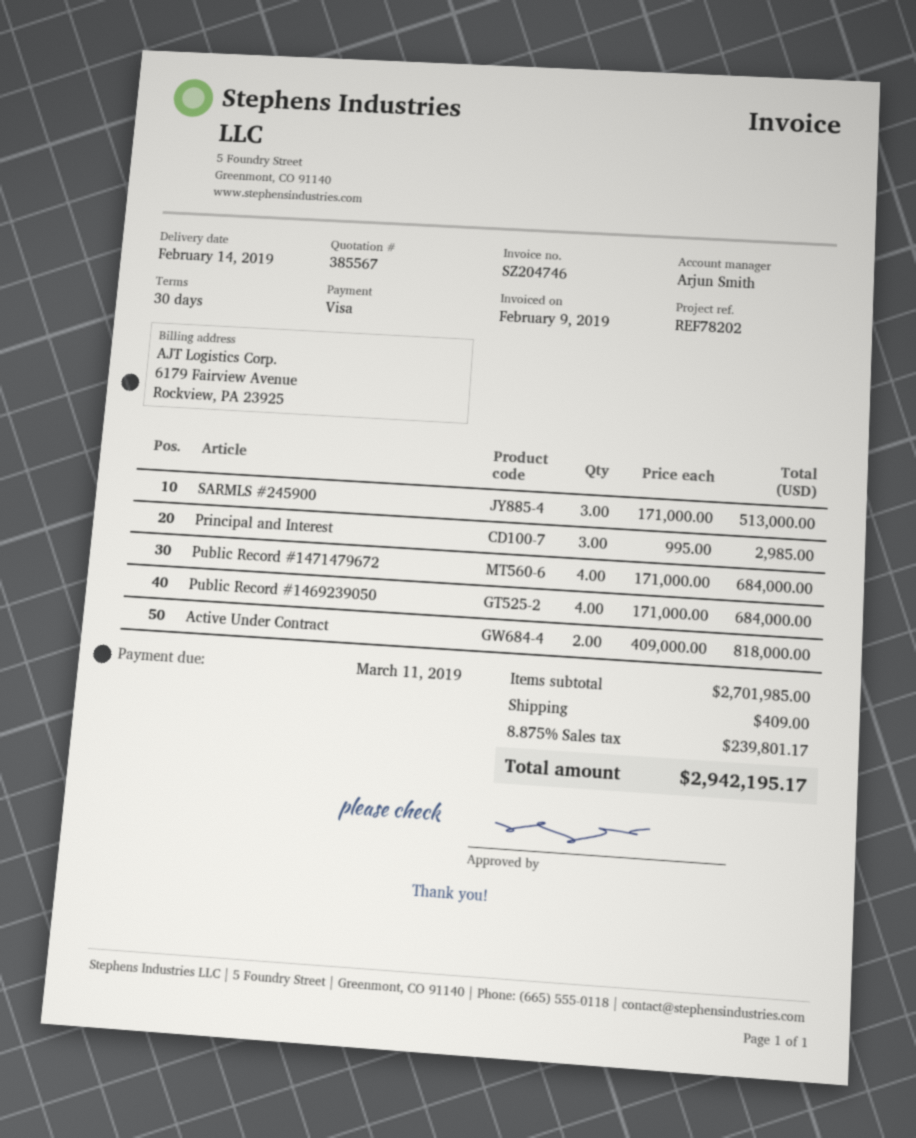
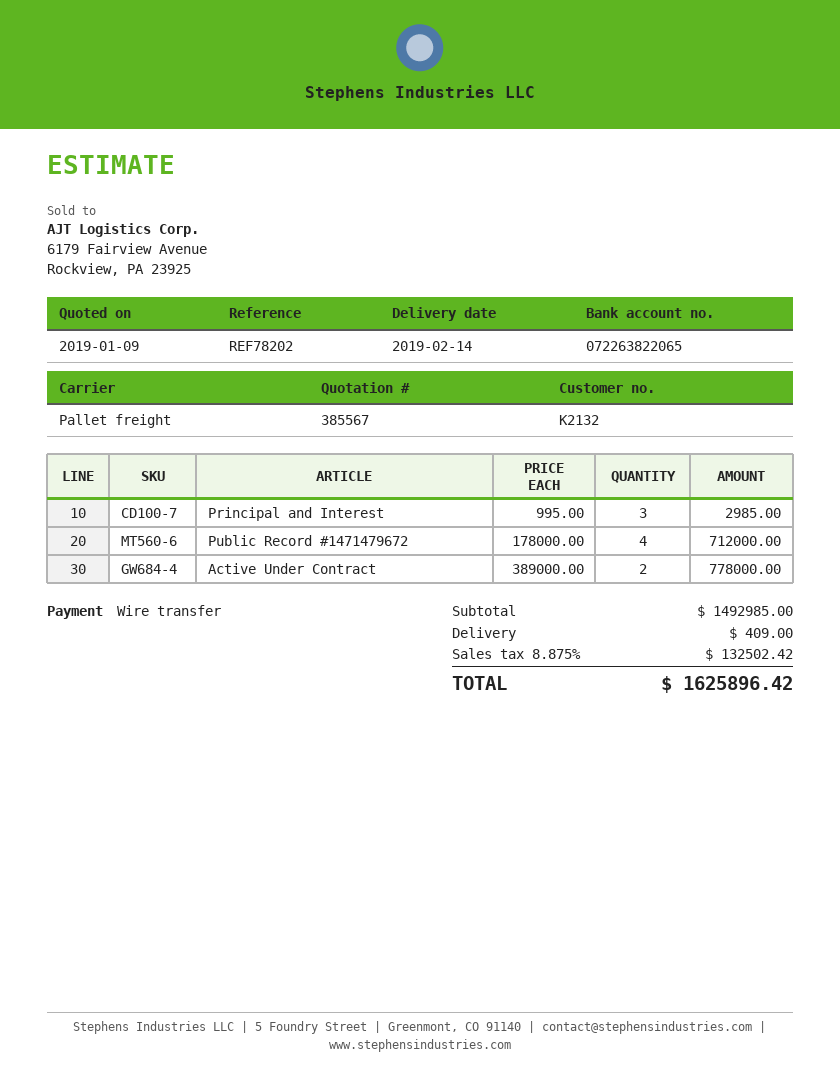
payment method: Visa -> bank transfer
SARMLS #245900: 3 x 171000.00 = 513000.00 -> none
Public Record #1471479672: 4 x 171000.00 = 684000.00 -> 4 x 178000.00 = 712000.00
Public Record #1469239050: 4 x 171000.00 = 684000.00 -> none
Active Under Contract: 2 x 409000.00 = 818000.00 -> 2 x 389000.00 = 778000.00
subtotal: 2701985.00 -> 1492985.00
tax: 8.875% = 239801.17 -> 8.875% = 132502.42
total: 2942195.17 -> 1625896.42

